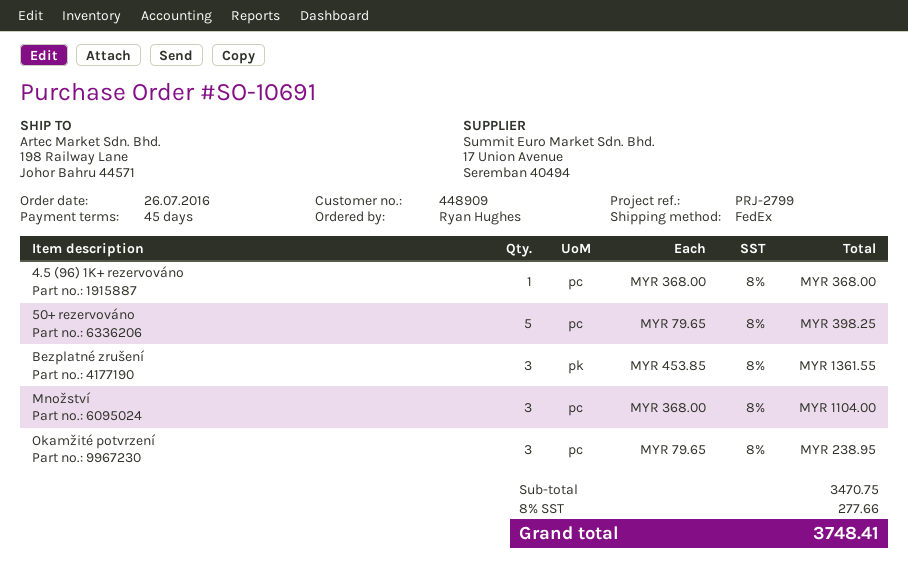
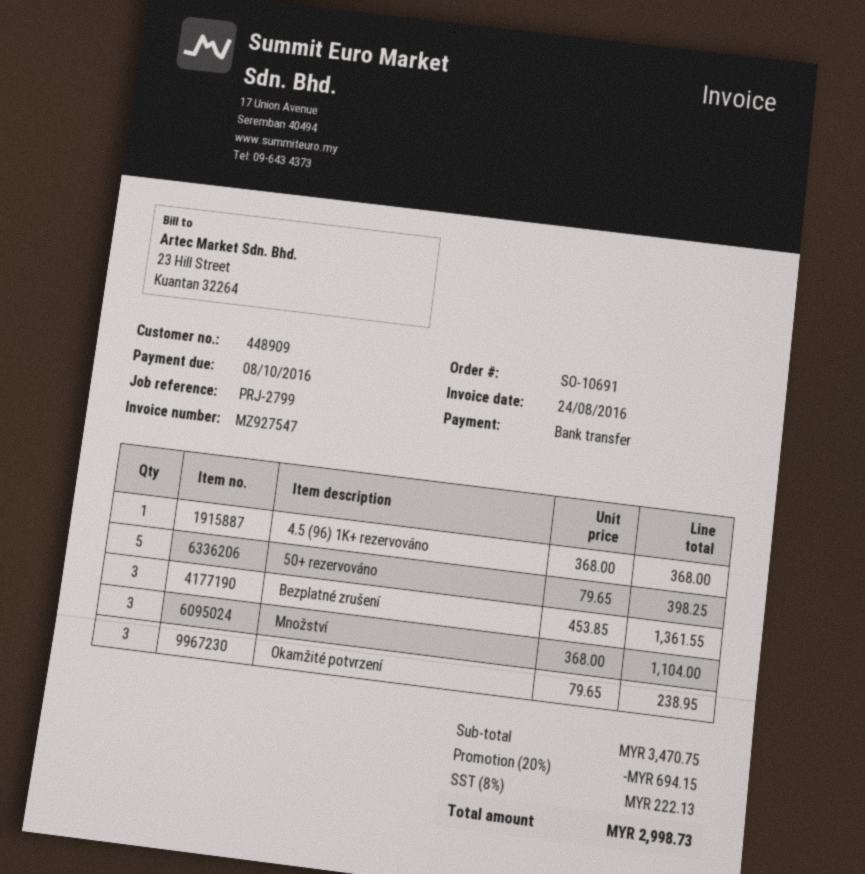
discount: none -> 20% = 694.15
tax: 8% = 277.66 -> 8% = 222.13
total: 3748.41 -> 2998.73

